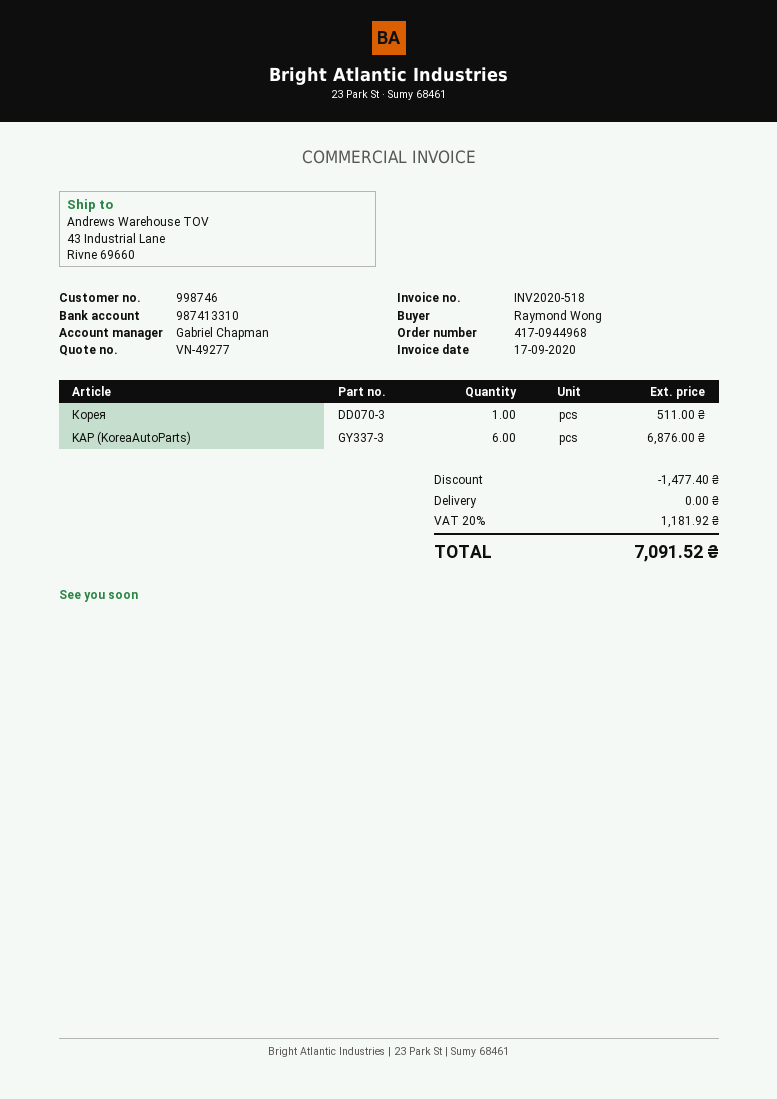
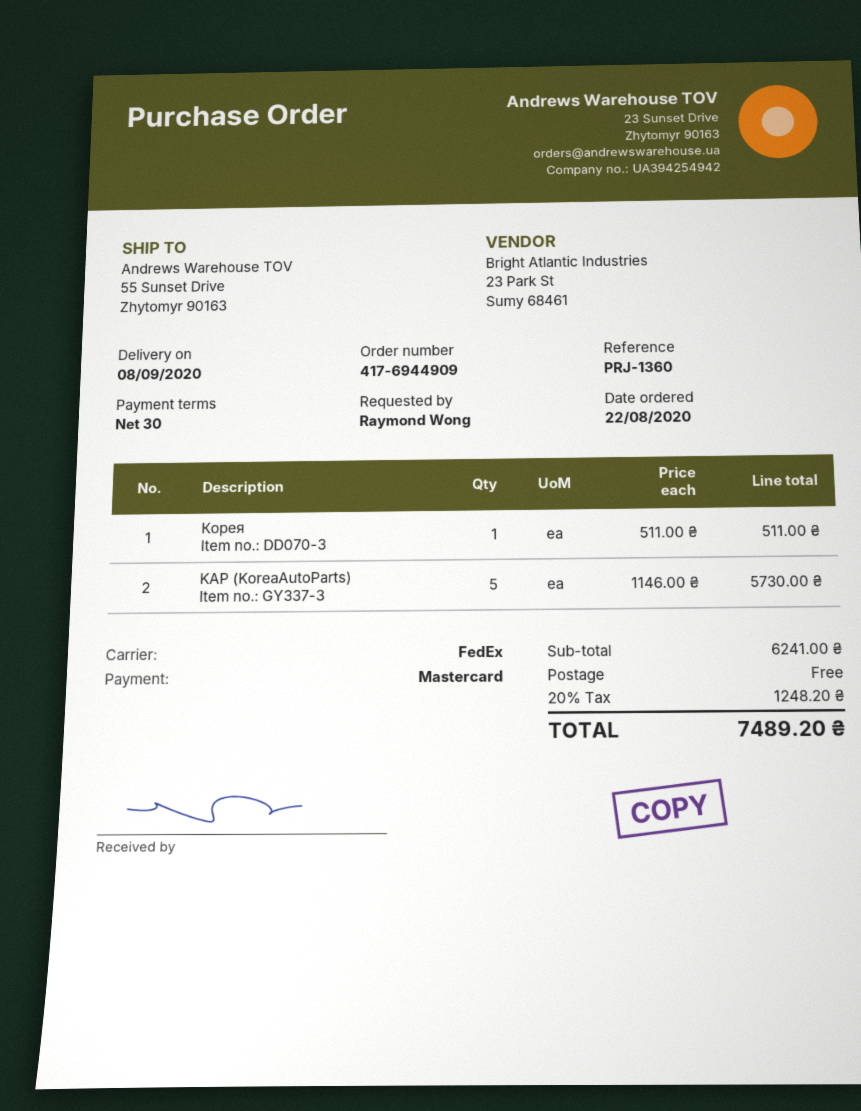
order number: 417-0944968 -> 417-6944909
ship to: 43 Industrial Lane, Rivne 69660 -> 55 Sunset Drive, Zhytomyr 90163
KAP (KoreaAutoParts): 6 for 6876.00 -> 5 for 5730.00
discount: 1477.40 -> none
tax: 20% = 1181.92 -> 20% = 1248.20
total: 7091.52 -> 7489.20

